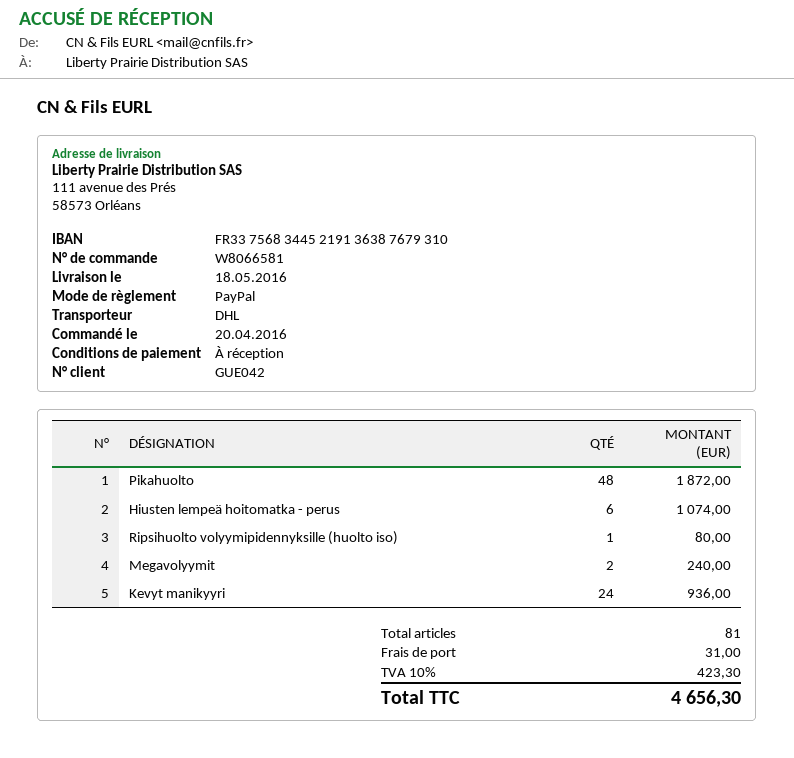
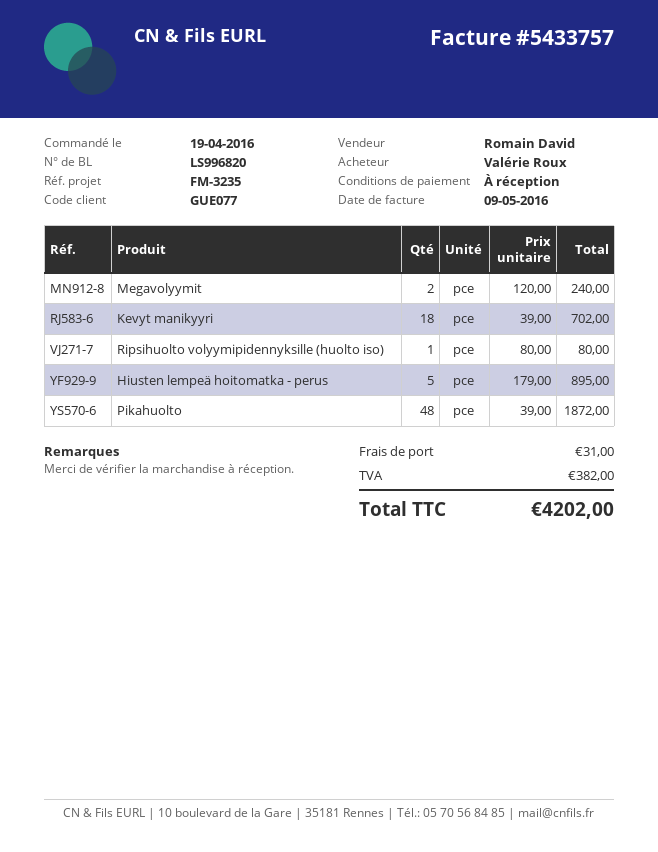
order date: 2016-04-20 -> 2016-04-19
customer number: GUE042 -> GUE077
Hiusten lempeä hoitomatka - perus: 6 for 1074.00 -> 5 for 895.00
Kevyt manikyyri: 24 for 936.00 -> 18 for 702.00
tax: 423.30 -> 382.00
total: 4656.30 -> 4202.00

